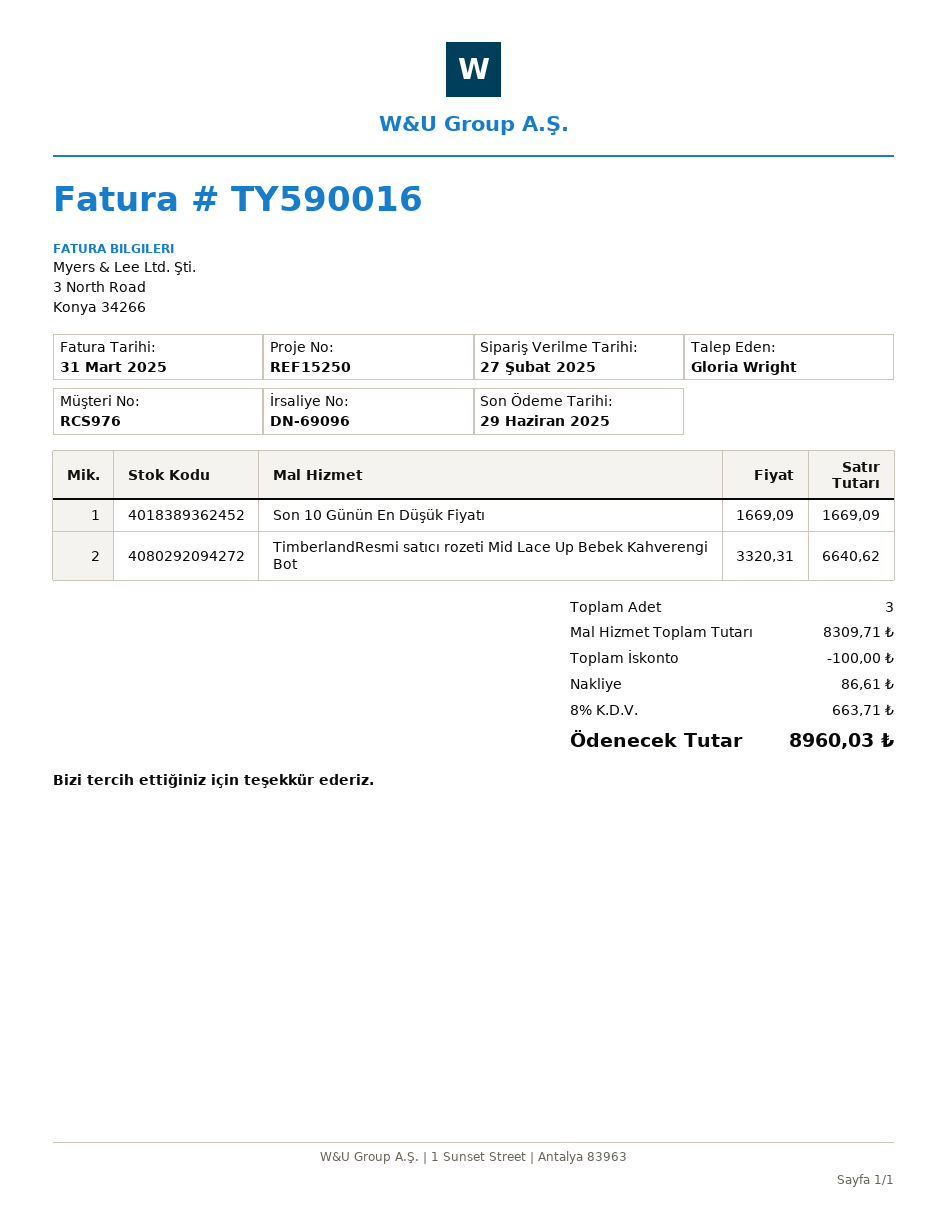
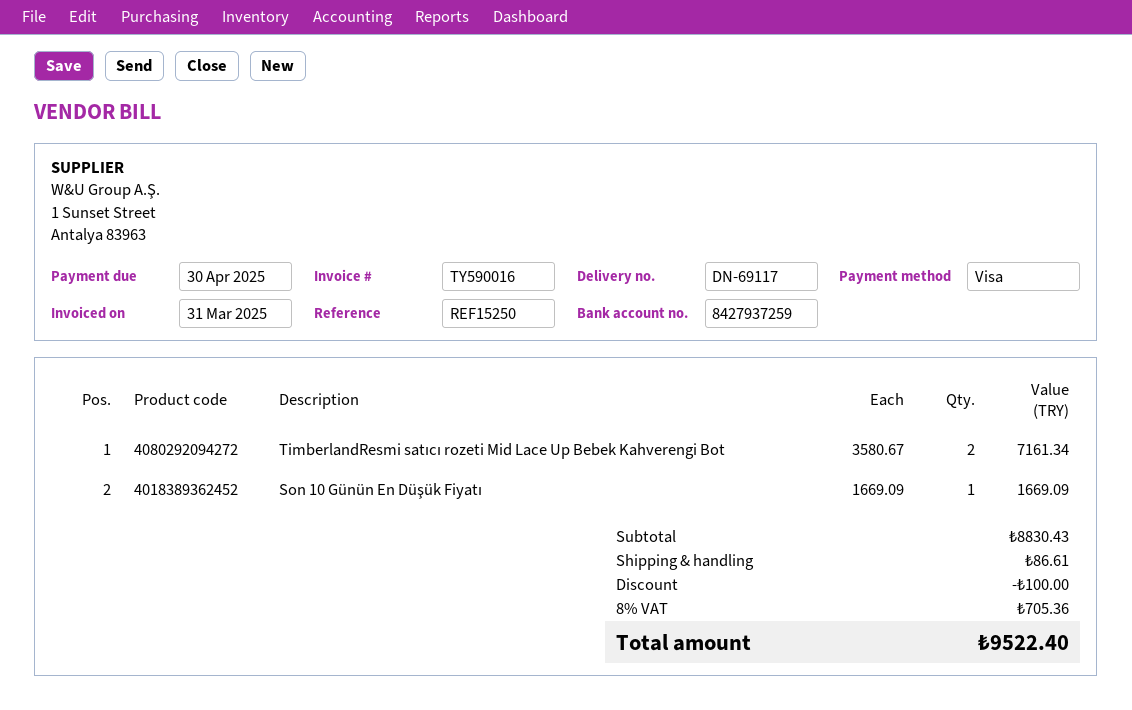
delivery note number: DN-69096 -> DN-69117
due date: 2025-06-29 -> 2025-04-30
TimberlandResmi satıcı rozeti Mid Lace Up Bebek Kahverengi Bot: 2 x 3320.31 = 6640.62 -> 2 x 3580.67 = 7161.34
subtotal: 8309.71 -> 8830.43
tax: 8% = 663.71 -> 8% = 705.36
total: 8960.03 -> 9522.40

